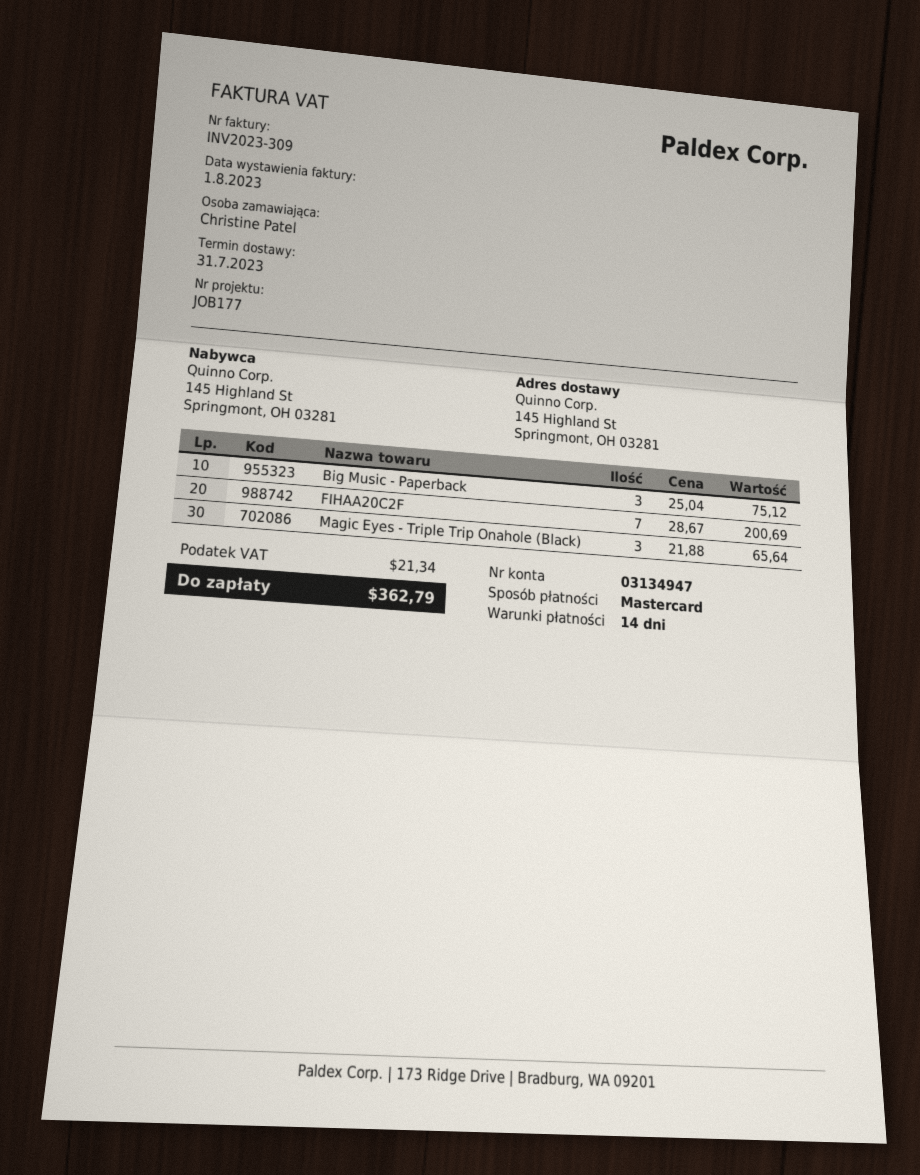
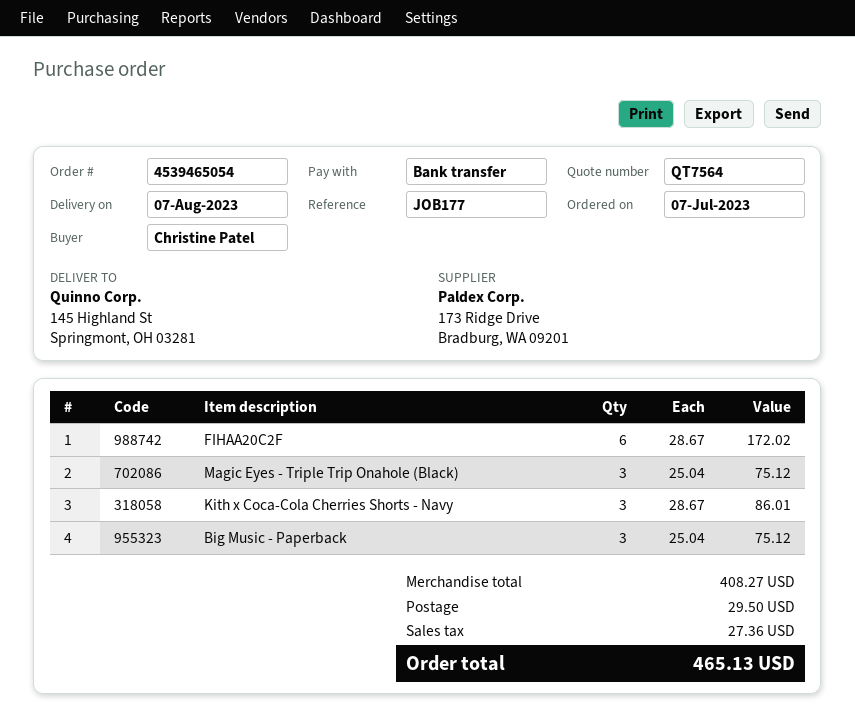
delivery date: 2023-07-31 -> 2023-08-07
payment method: Mastercard -> bank transfer
FIHAA20C2F: 7 x 28.67 = 200.69 -> 6 x 28.67 = 172.02
Magic Eyes - Triple Trip Onahole (Black): 3 x 21.88 = 65.64 -> 3 x 25.04 = 75.12
Kith x Coca-Cola Cherries Shorts - Navy: none -> 3 x 28.67 = 86.01
shipping: none -> 29.50
tax: 21.34 -> 27.36
total: 362.79 -> 465.13

